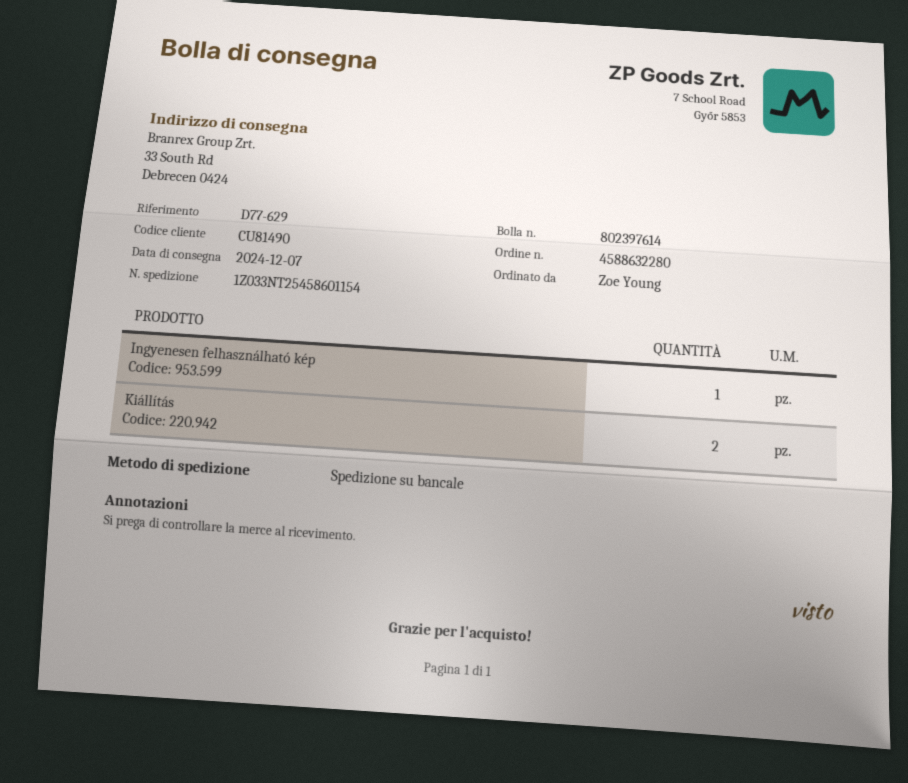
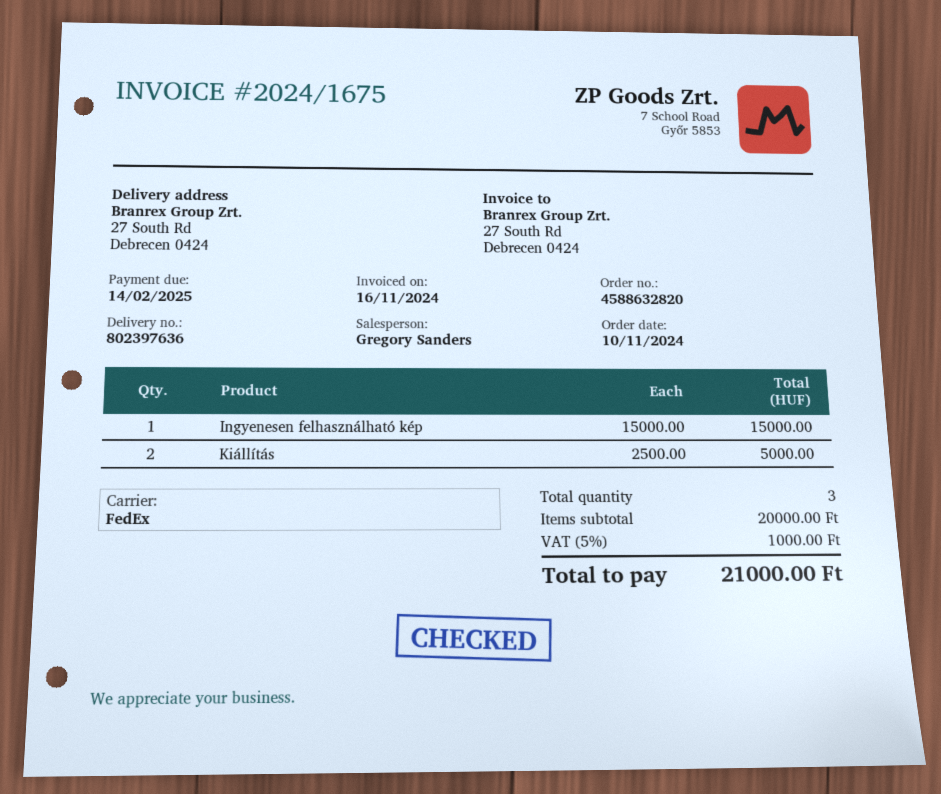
order number: 4588632280 -> 4588632820
delivery note number: 802397614 -> 802397636
shipping method: pallet freight -> FedEx
ship to: 33 South Rd, Debrecen 0424 -> 27 South Rd, Debrecen 0424

